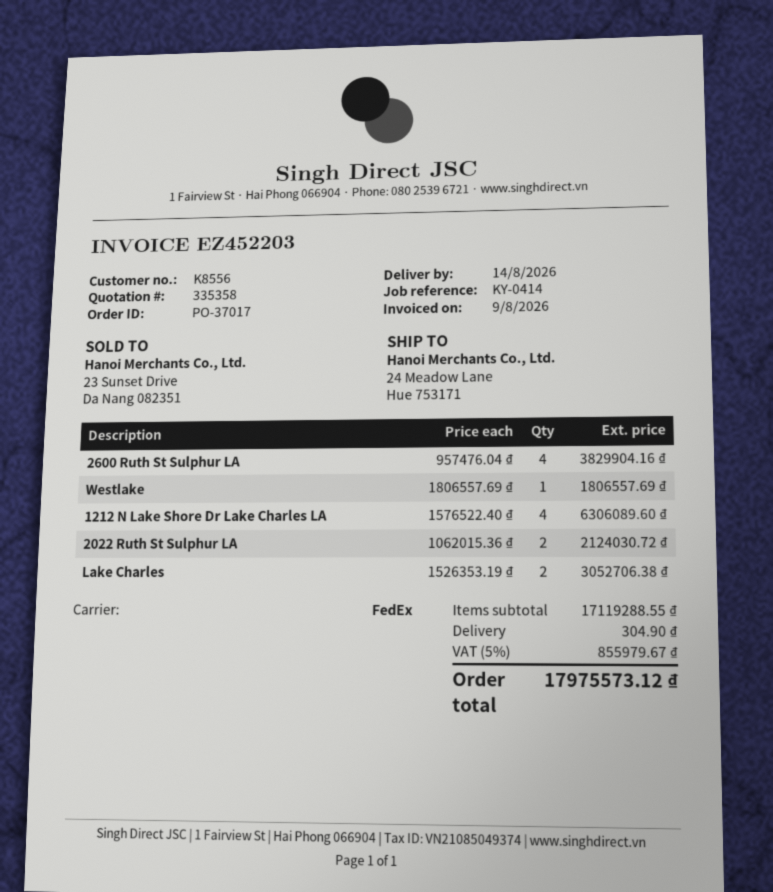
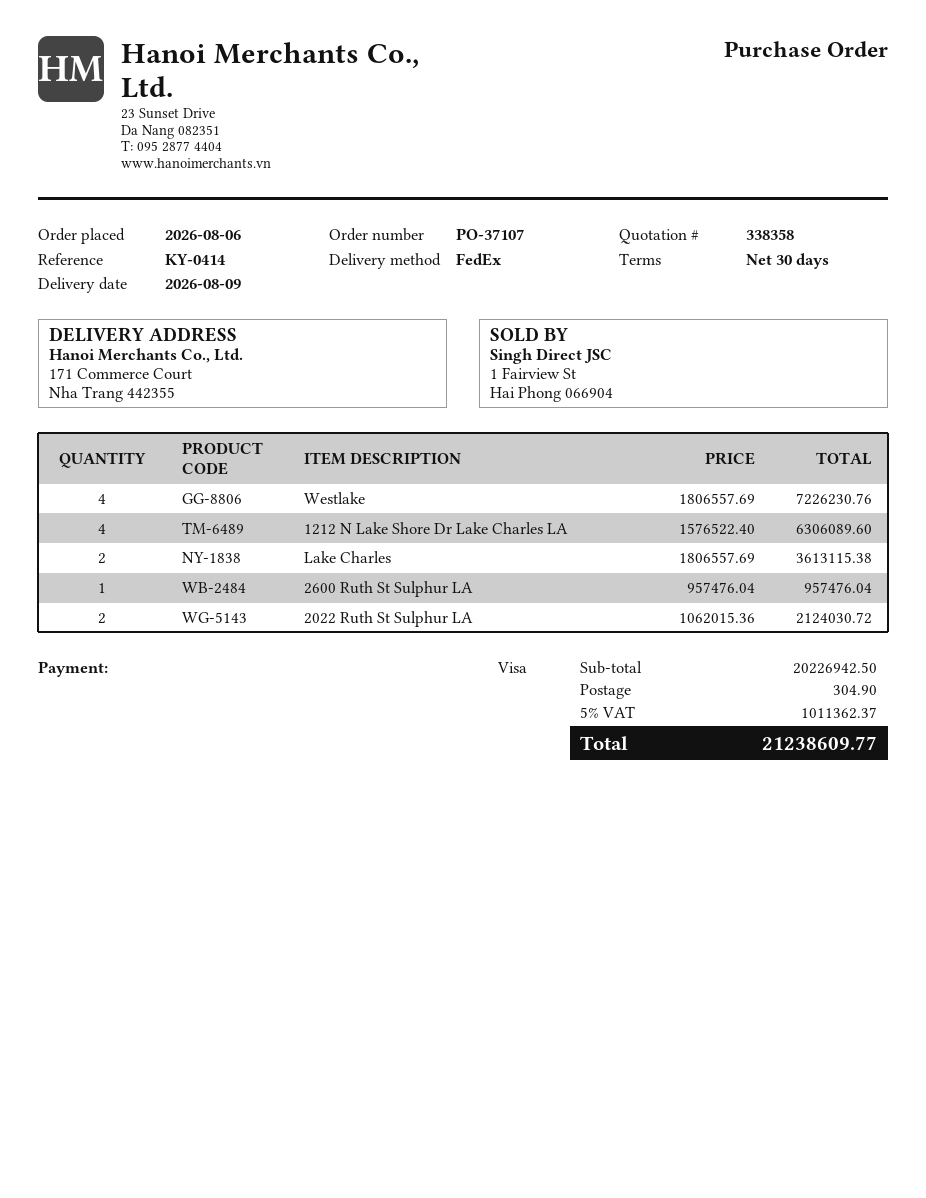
quote number: 335358 -> 338358
order number: PO-37017 -> PO-37107
delivery date: 2026-08-14 -> 2026-08-09
ship to: 24 Meadow Lane, Hue 753171 -> 171 Commerce Court, Nha Trang 442355
2600 Ruth St Sulphur LA: 4 x 957476.04 = 3829904.16 -> 1 x 957476.04 = 957476.04
Westlake: 1 x 1806557.69 = 1806557.69 -> 4 x 1806557.69 = 7226230.76
Lake Charles: 2 x 1526353.19 = 3052706.38 -> 2 x 1806557.69 = 3613115.38
subtotal: 17119288.55 -> 20226942.50
tax: 5% = 855979.67 -> 5% = 1011362.37
total: 17975573.12 -> 21238609.77

